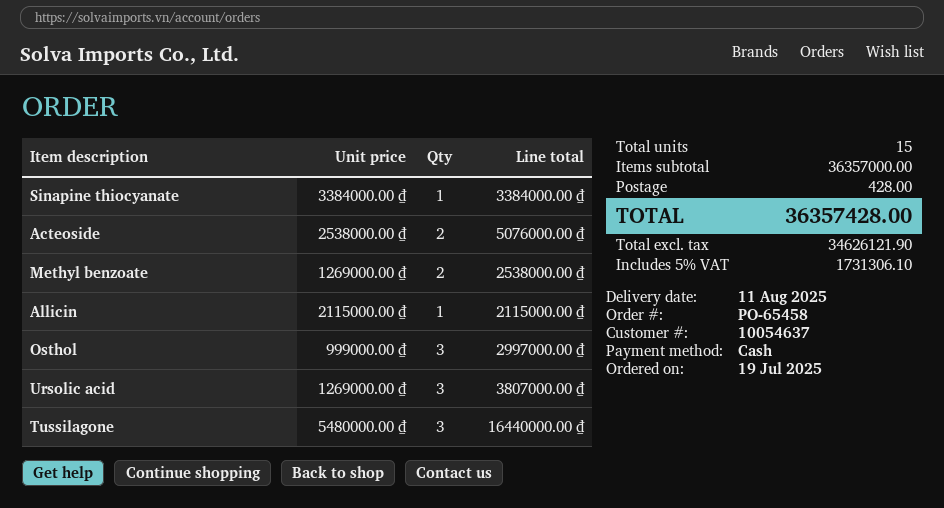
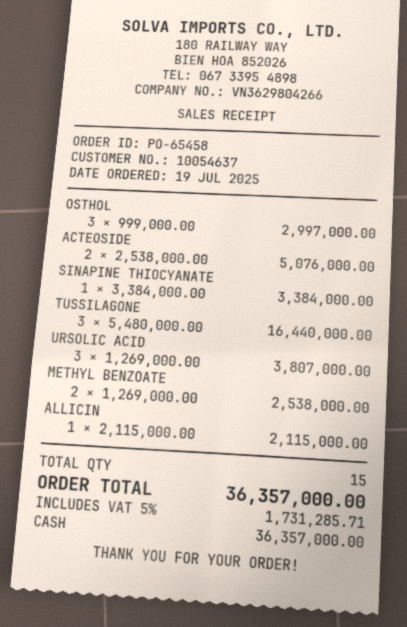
shipping: 428.00 -> none
tax: 5% = 1731306.10 -> 5% = 1731285.71
total: 36357428.00 -> 36357000.00

